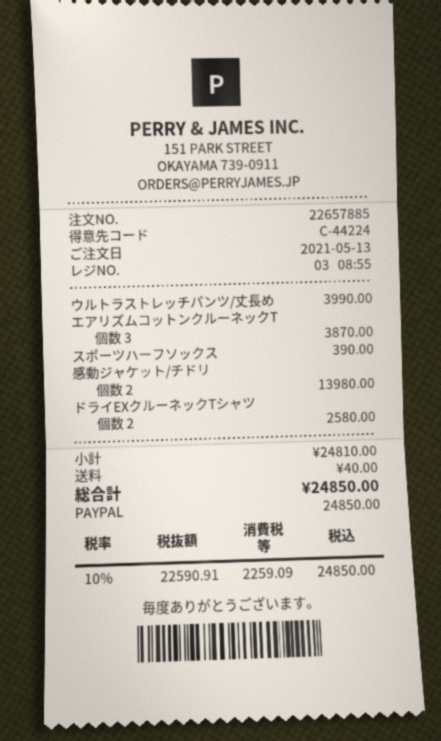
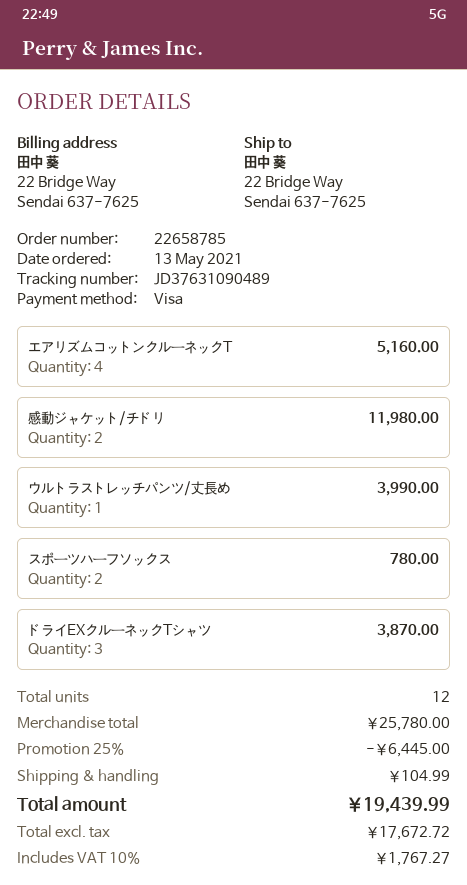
order number: 22657885 -> 22658785
payment method: PayPal -> Visa
エアリズムコットンクルーネックT: 3 for 3870.00 -> 4 for 5160.00
スポーツハーフソックス: 1 for 390.00 -> 2 for 780.00
感動ジャケット/チドリ: 2 for 13980.00 -> 2 for 11980.00
ドライEXクルーネックTシャツ: 2 for 2580.00 -> 3 for 3870.00
subtotal: 24810.00 -> 25780.00
discount: none -> 25% = 6445.00
shipping: 40.00 -> 104.99
net: 22590.91 -> 17672.72
tax: 10% = 2259.09 -> 10% = 1767.27
total: 24850.00 -> 19439.99

